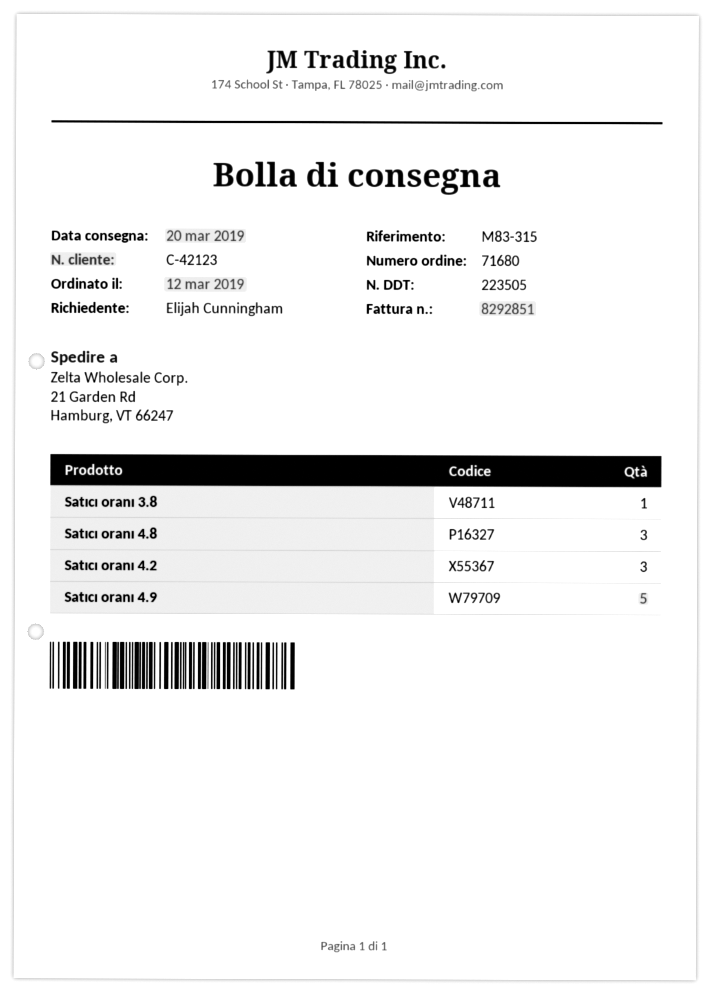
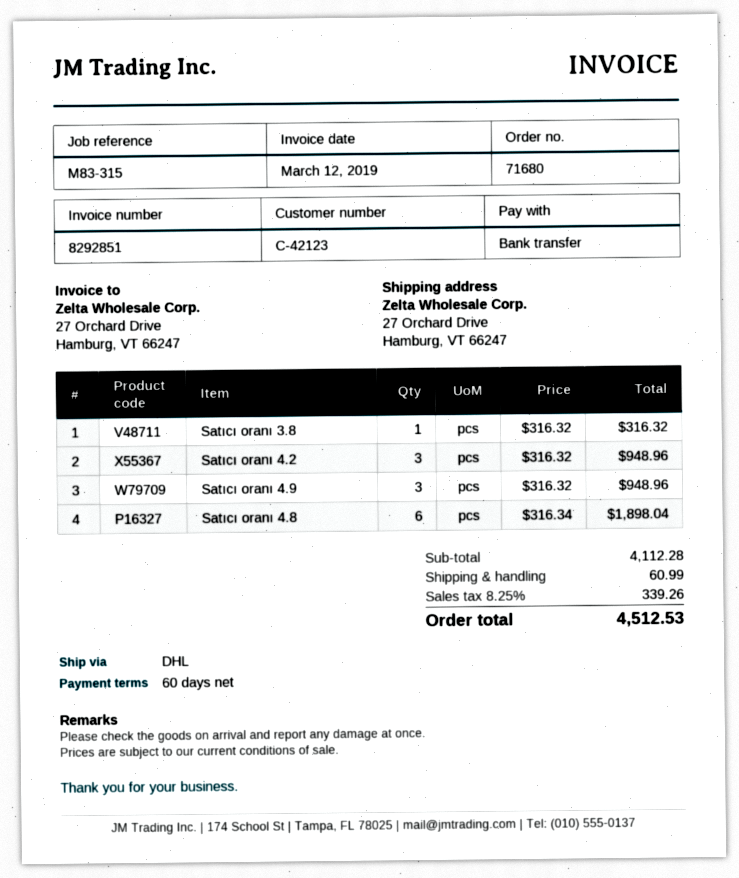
ship to: 21 Garden Rd, Hamburg, VT 66247 -> 27 Orchard Drive, Hamburg, VT 66247
Satıcı oranı 4.8: 3 -> 6
Satıcı oranı 4.9: 5 -> 3

